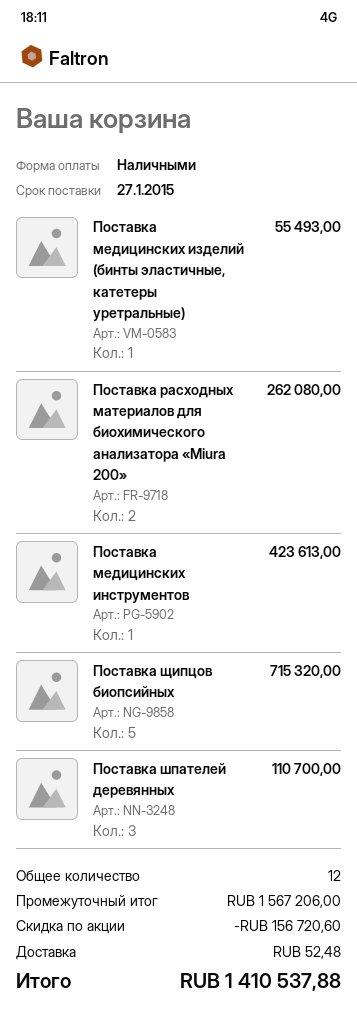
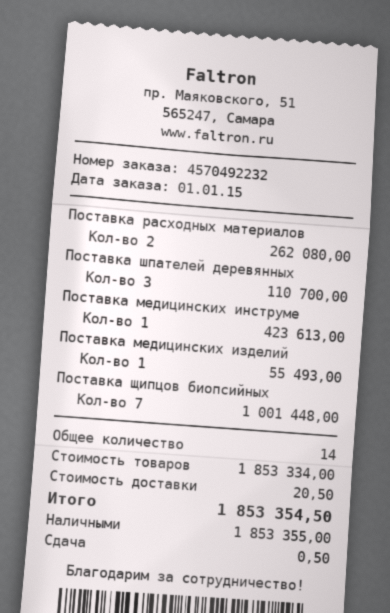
Поставка щипцов биопсийных: 5 for 715320.00 -> 7 for 1001448.00
total quantity: 12 -> 14
subtotal: 1567206.00 -> 1853334.00
discount: 156720.60 -> none
shipping: 52.48 -> 20.50
total: 1410537.88 -> 1853354.50

